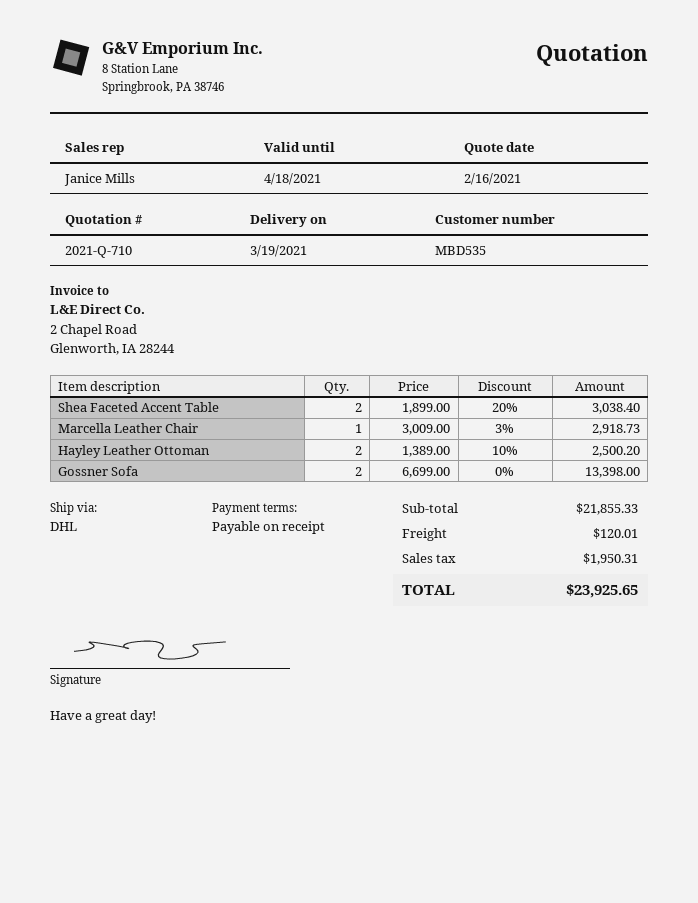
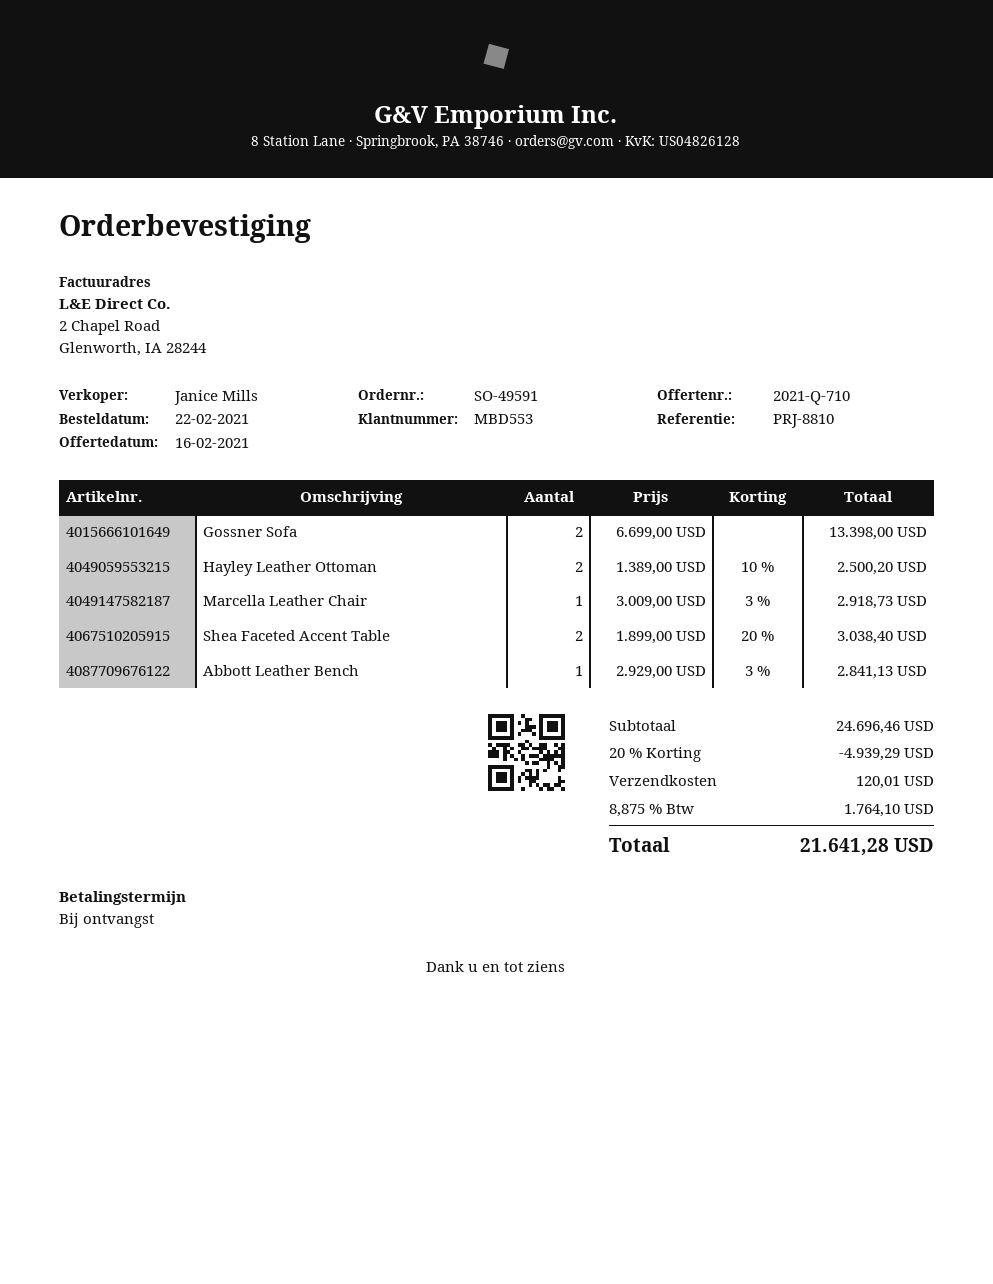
customer number: MBD535 -> MBD553
Abbott Leather Bench: none -> 1 x 2929.00 - 3% = 2841.13
subtotal: 21855.33 -> 24696.46
discount: none -> 20% = 4939.29
tax: 1950.31 -> 1764.10
total: 23925.65 -> 21641.28

